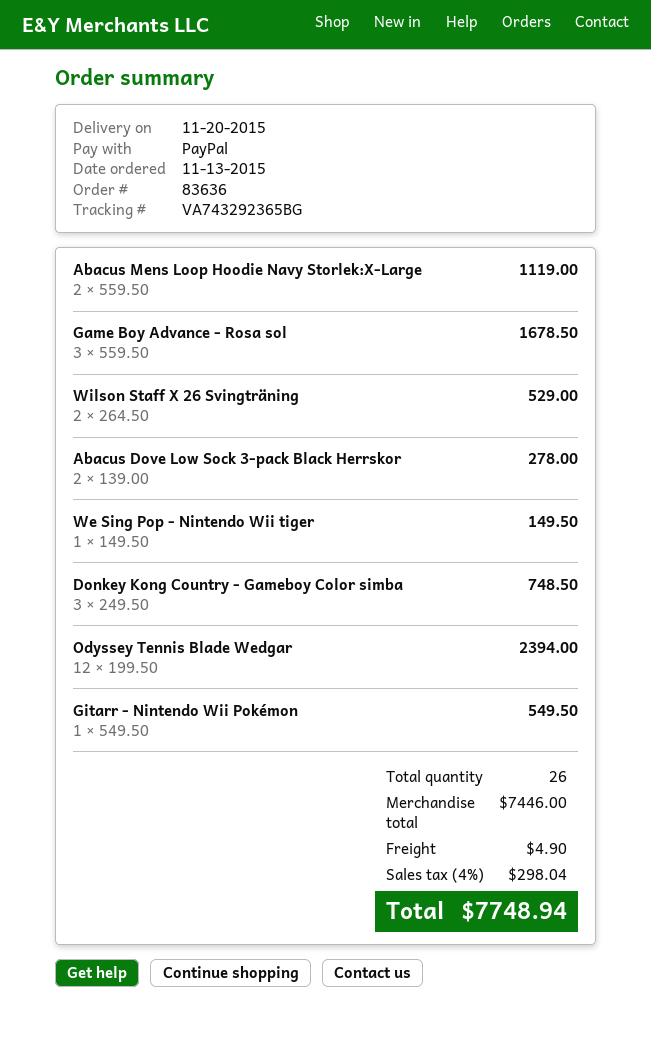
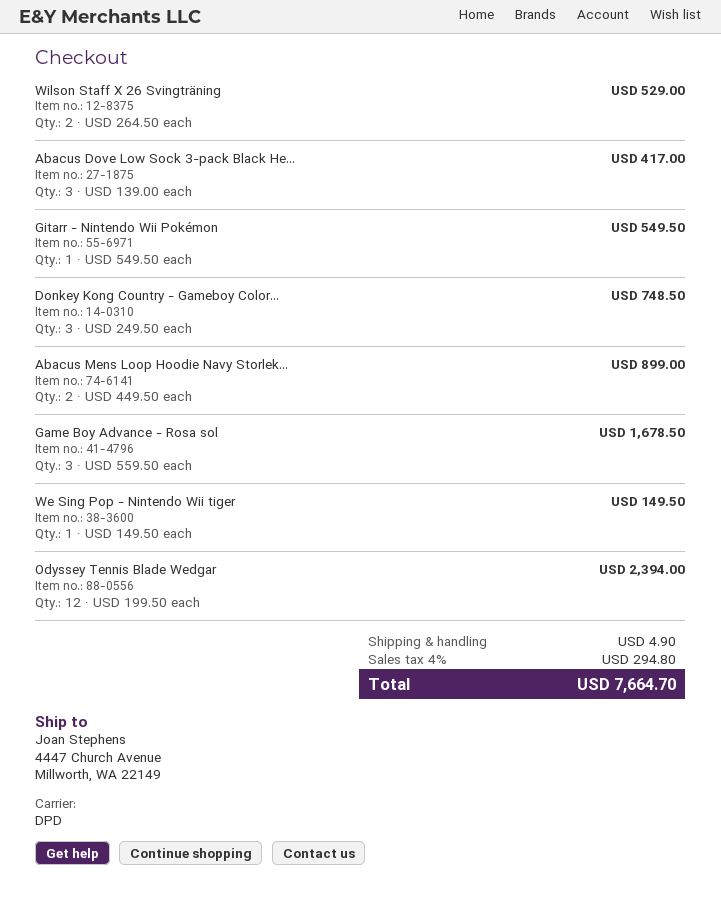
Abacus Mens Loop Hoodie Navy Storlek:X-Large: 2 x 559.50 = 1119.00 -> 2 x 449.50 = 899.00
Abacus Dove Low Sock 3-pack Black Herrskor: 2 x 139.00 = 278.00 -> 3 x 139.00 = 417.00
tax: 4% = 298.04 -> 4% = 294.80
total: 7748.94 -> 7664.70

